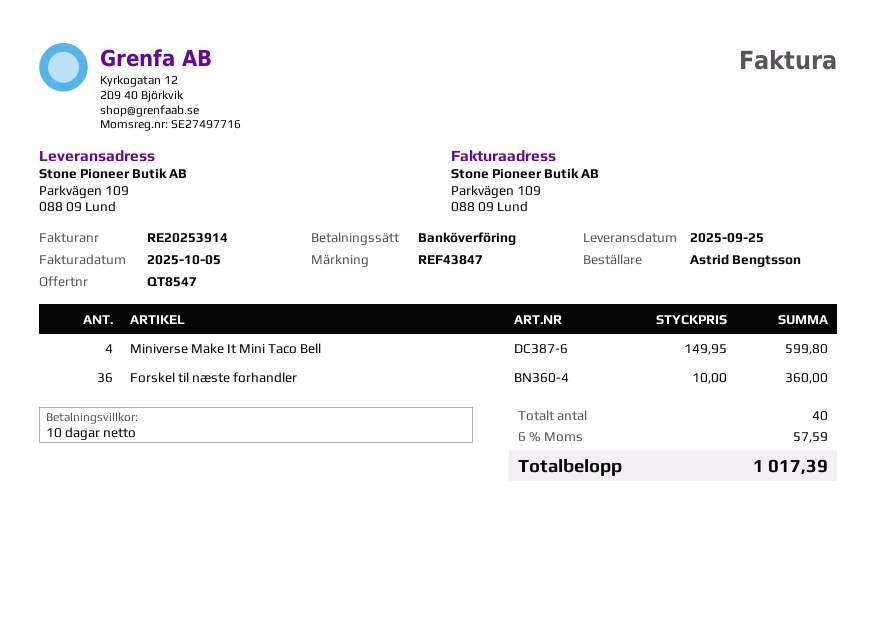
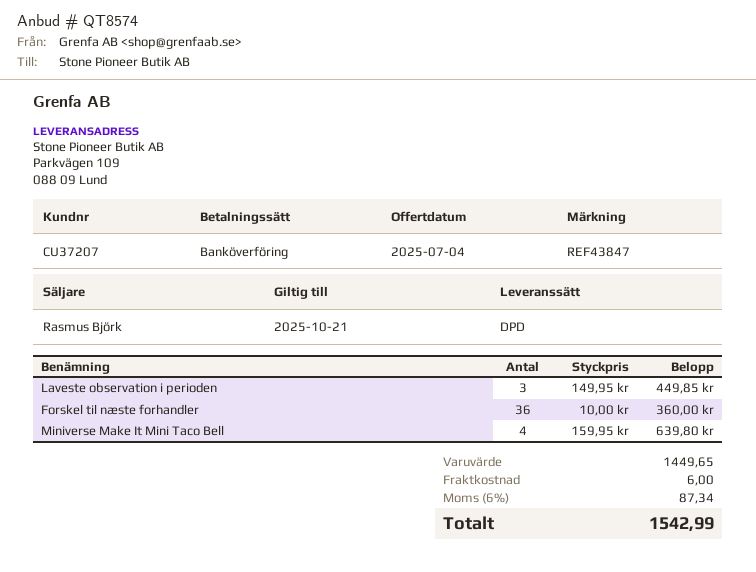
quote number: QT8547 -> QT8574
Miniverse Make It Mini Taco Bell: 4 x 149.95 = 599.80 -> 4 x 159.95 = 639.80
Laveste observation i perioden: none -> 3 x 149.95 = 449.85
shipping: none -> 6.00
tax: 6% = 57.59 -> 6% = 87.34
total: 1017.39 -> 1542.99

